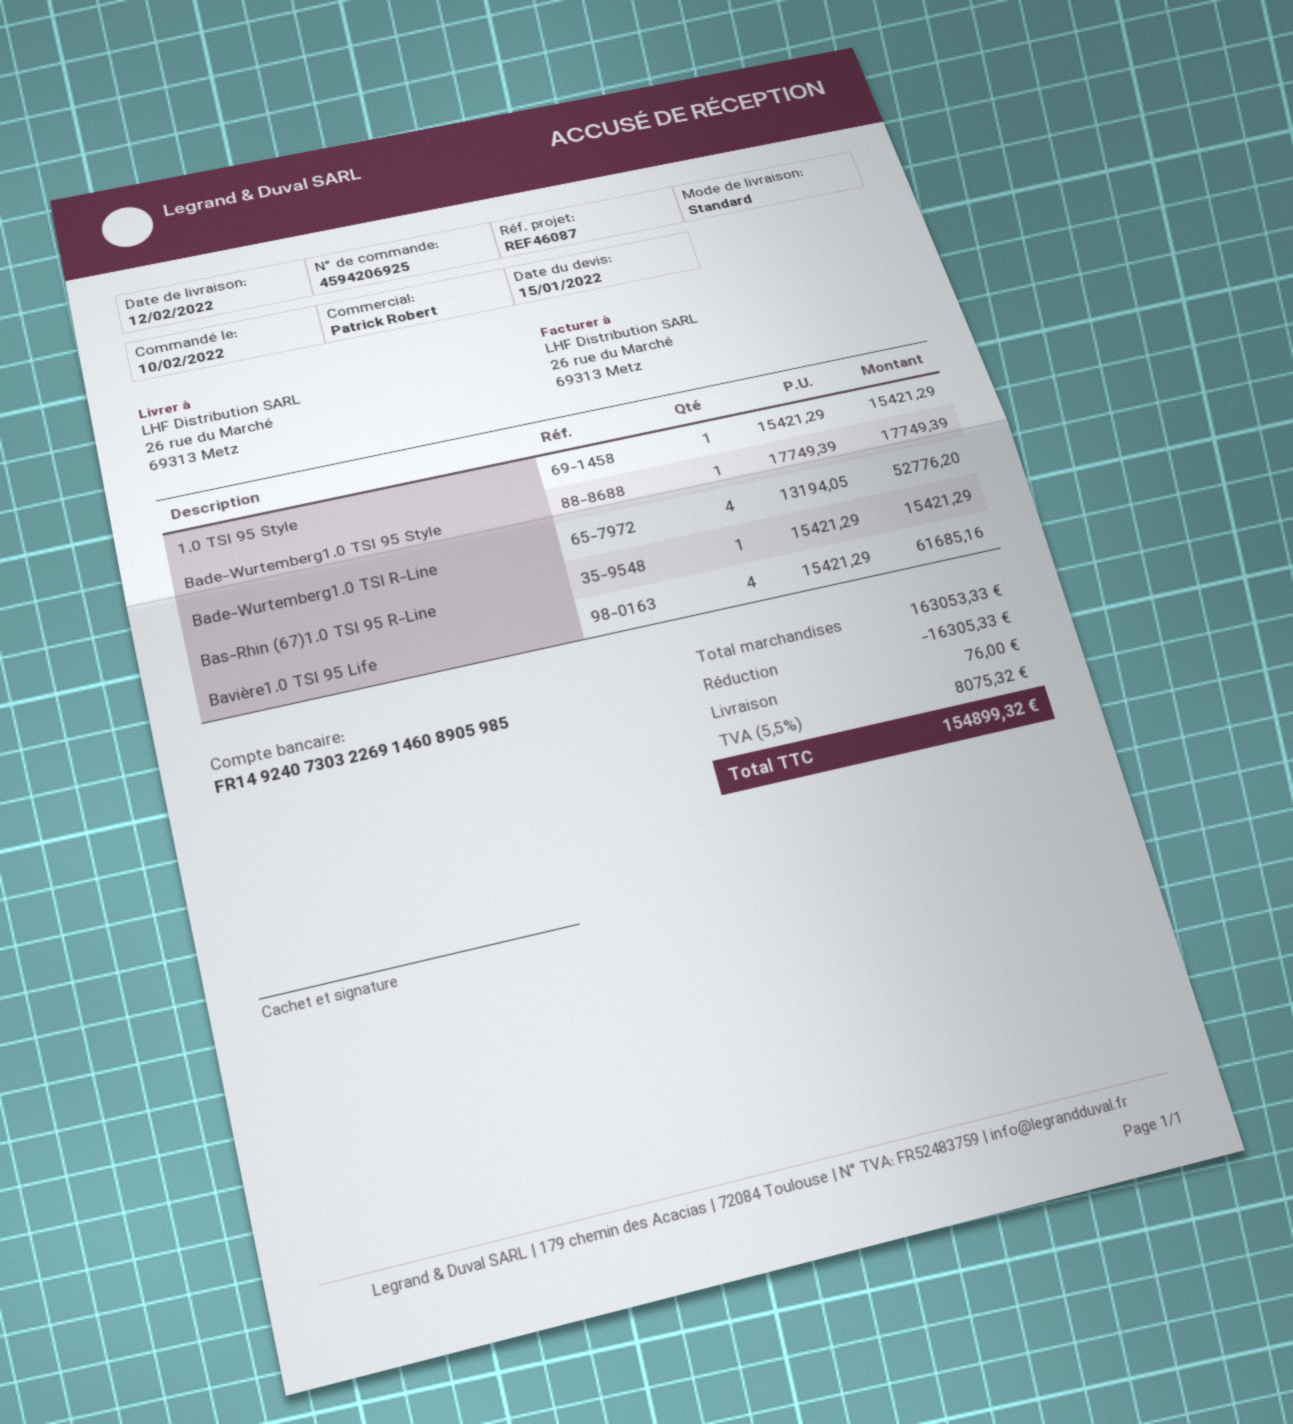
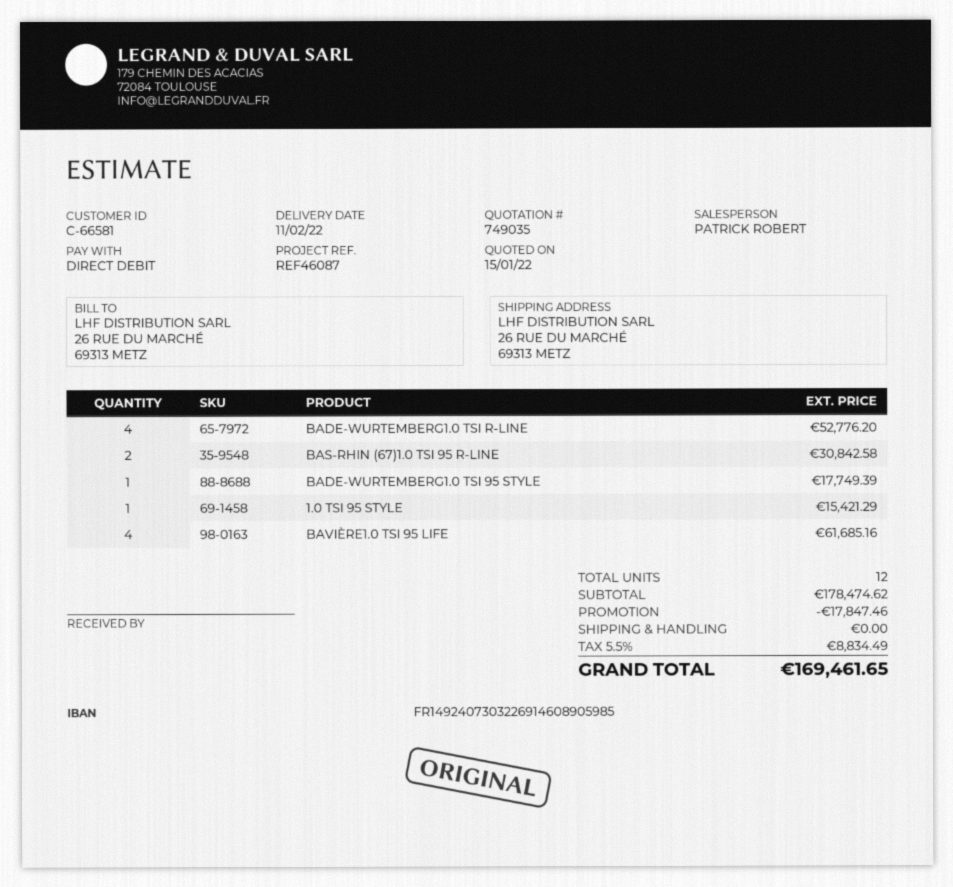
delivery date: 2022-02-12 -> 2022-02-11
Bas-Rhin (67)1.0 TSI 95 R-Line: 1 for 15421.29 -> 2 for 30842.58
subtotal: 163053.33 -> 178474.62
discount: 16305.33 -> 17847.46
shipping: 76.00 -> 0.00
tax: 5.5% = 8075.32 -> 5.5% = 8834.49
total: 154899.32 -> 169461.65

